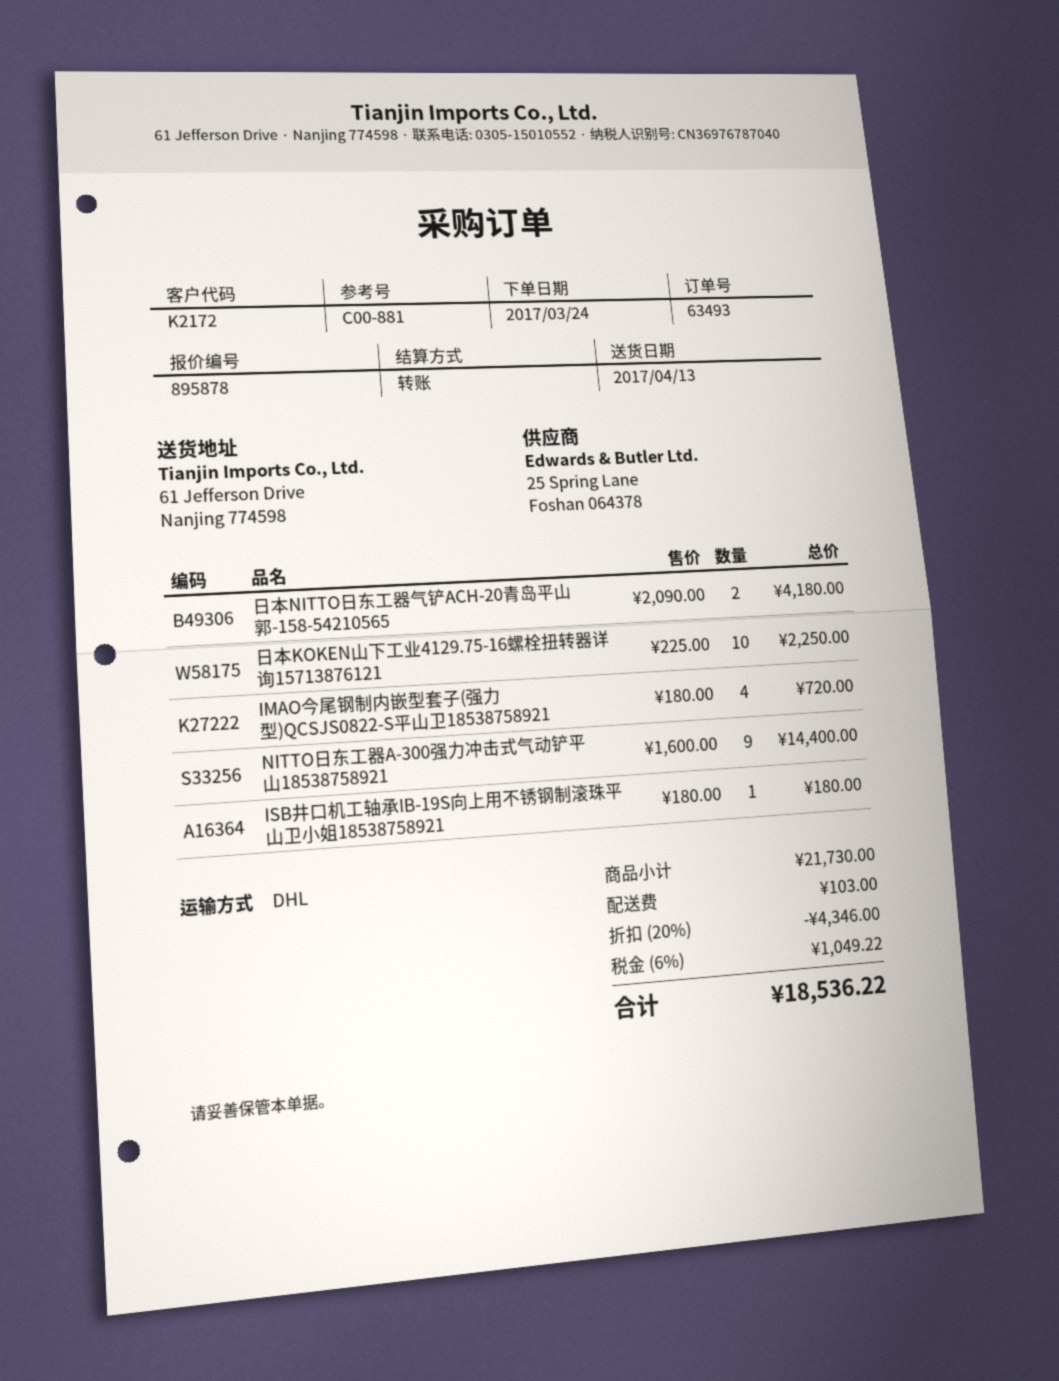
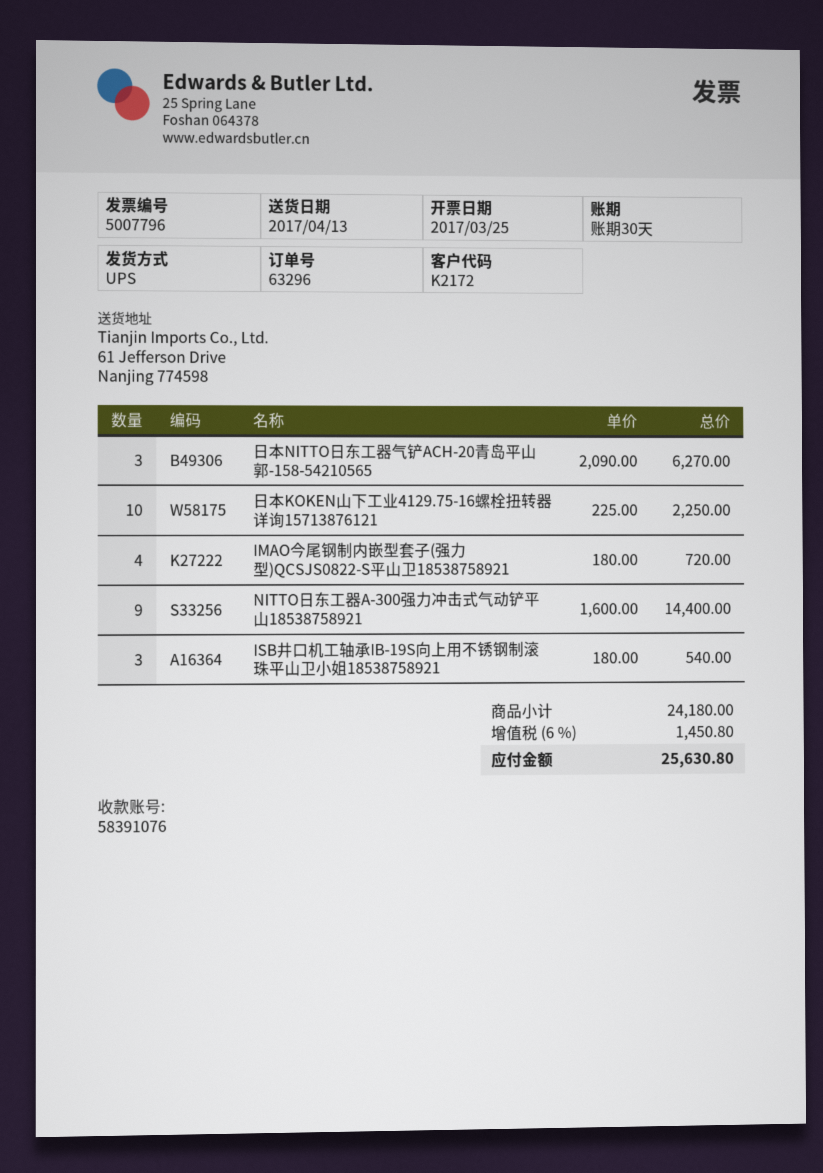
order number: 63493 -> 63296
shipping method: DHL -> UPS
日本NITTO日东工器气铲ACH-20青岛平山郭-158-54210565: 2 x 2090.00 = 4180.00 -> 3 x 2090.00 = 6270.00
ISB井口机工轴承IB-19S向上用不锈钢制滚珠平山卫小姐18538758921: 1 x 180.00 = 180.00 -> 3 x 180.00 = 540.00
subtotal: 21730.00 -> 24180.00
discount: 20% = 4346.00 -> none
shipping: 103.00 -> none
tax: 6% = 1049.22 -> 6% = 1450.80
total: 18536.22 -> 25630.80

